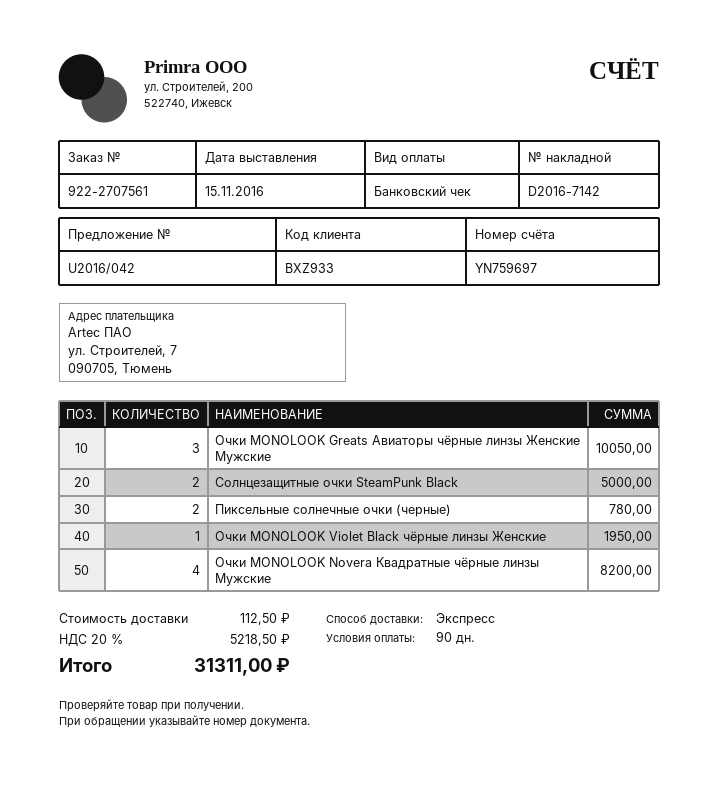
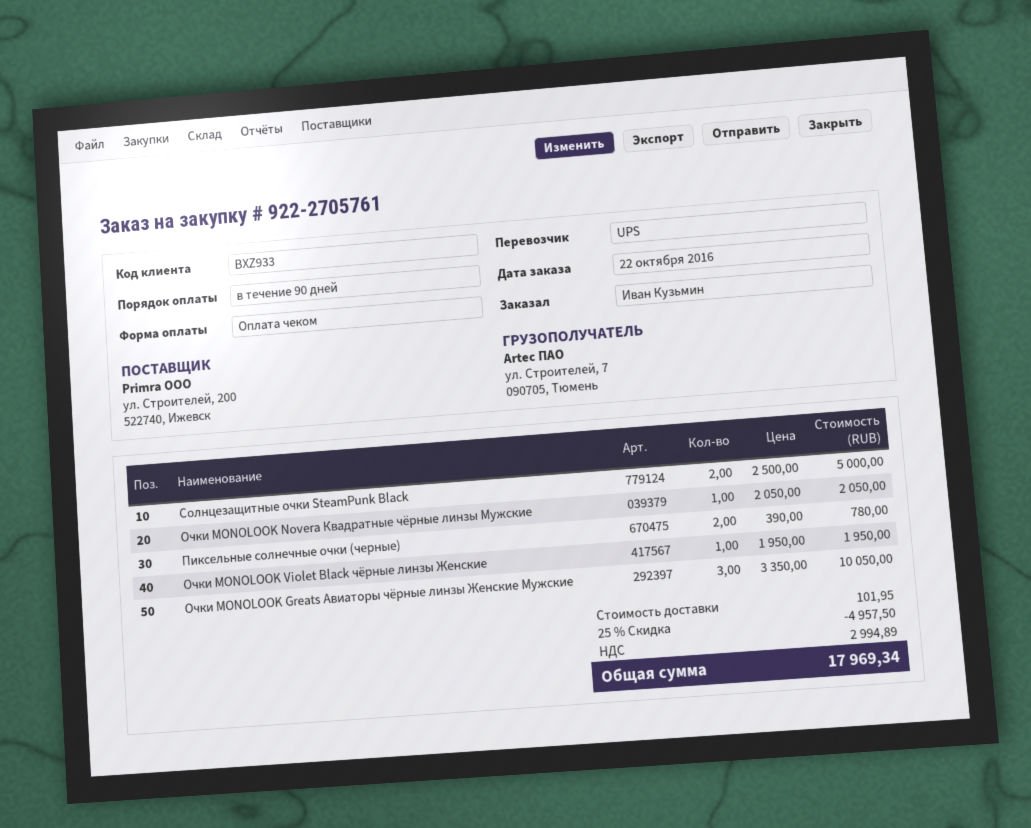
order number: 922-2707561 -> 922-2705761
shipping method: express -> UPS
Очки MONOLOOK Novera Квадратные чёрные линзы Мужские: 4 for 8200.00 -> 1 for 2050.00
discount: none -> 25% = 4957.50
shipping: 112.50 -> 101.95
tax: 5218.50 -> 2994.89
total: 31311.00 -> 17969.34

